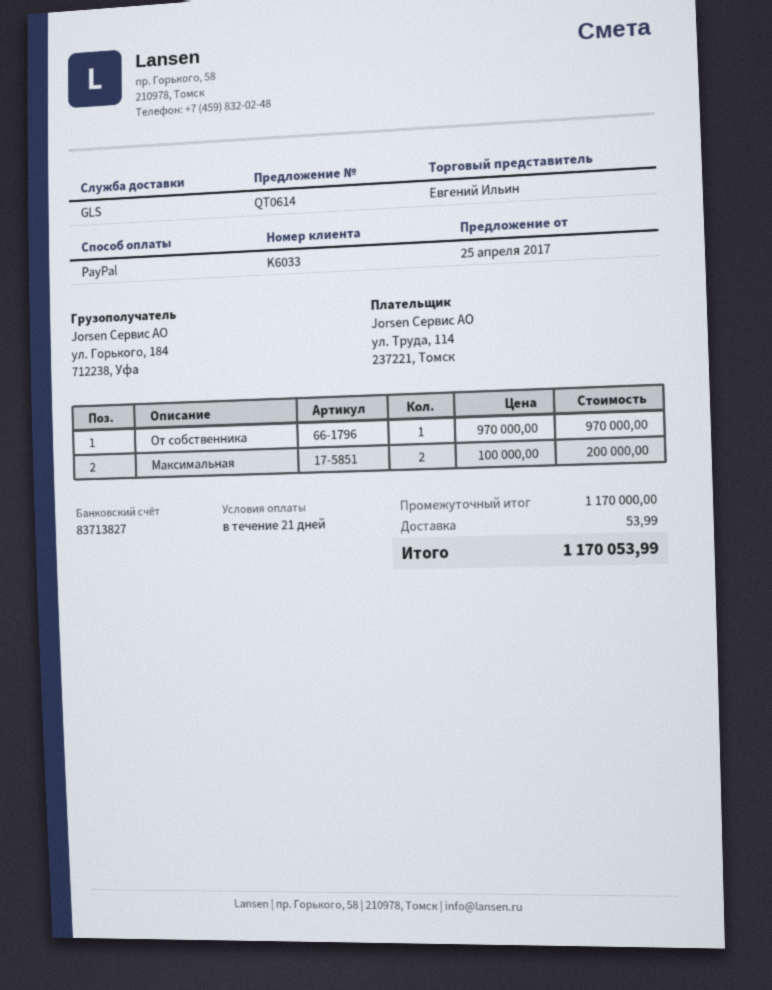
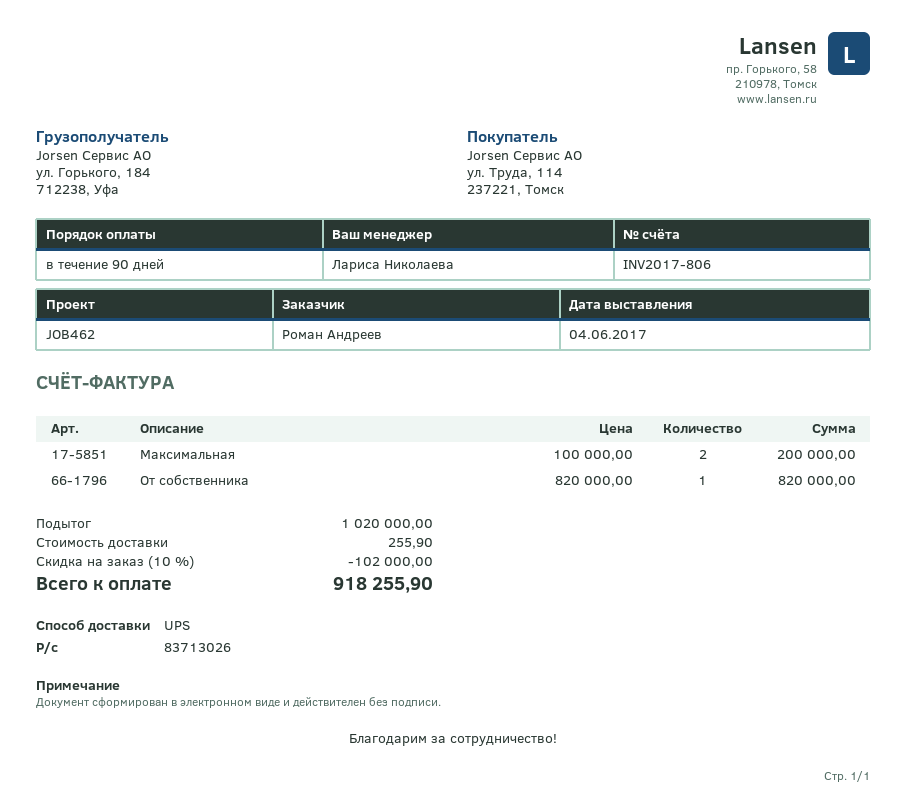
payment terms: 21 days -> 90 days
sales rep: Евгений Ильин -> Лариса Николаева
bank account: 83713827 -> 83713026
shipping method: GLS -> UPS
От собственника: 1 x 970000.00 = 970000.00 -> 1 x 820000.00 = 820000.00
subtotal: 1170000.00 -> 1020000.00
discount: none -> 10% = 102000.00
shipping: 53.99 -> 255.90
total: 1170053.99 -> 918255.90

